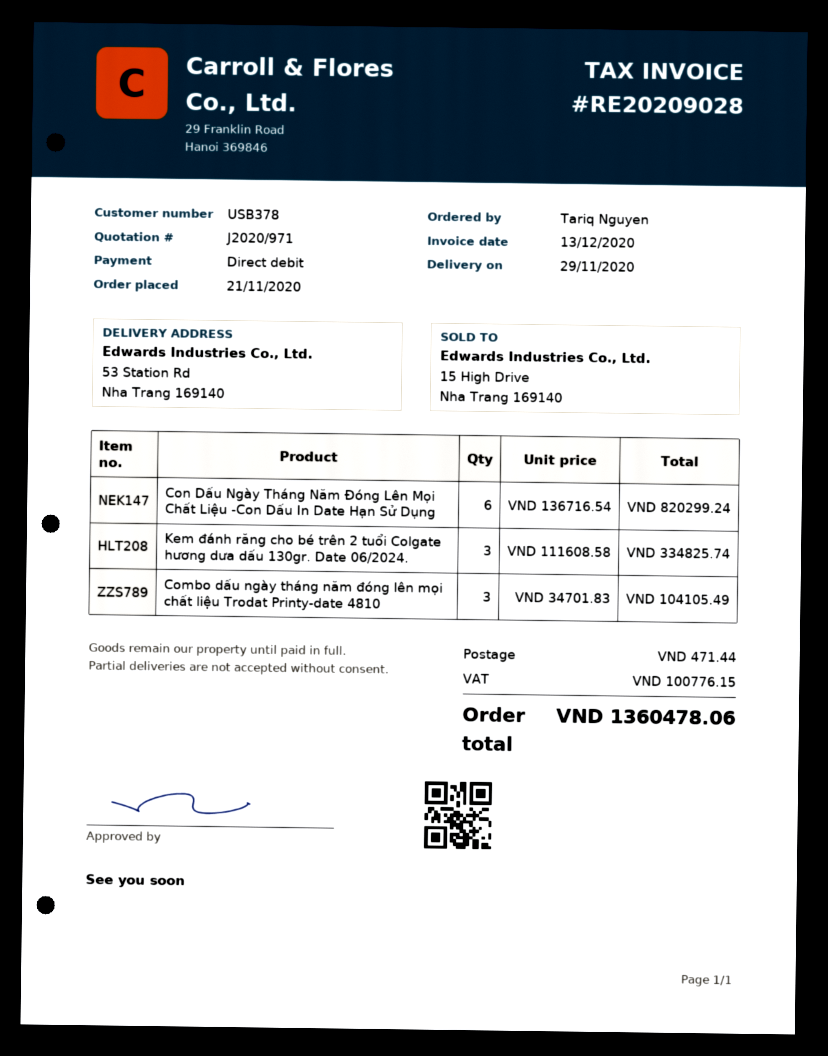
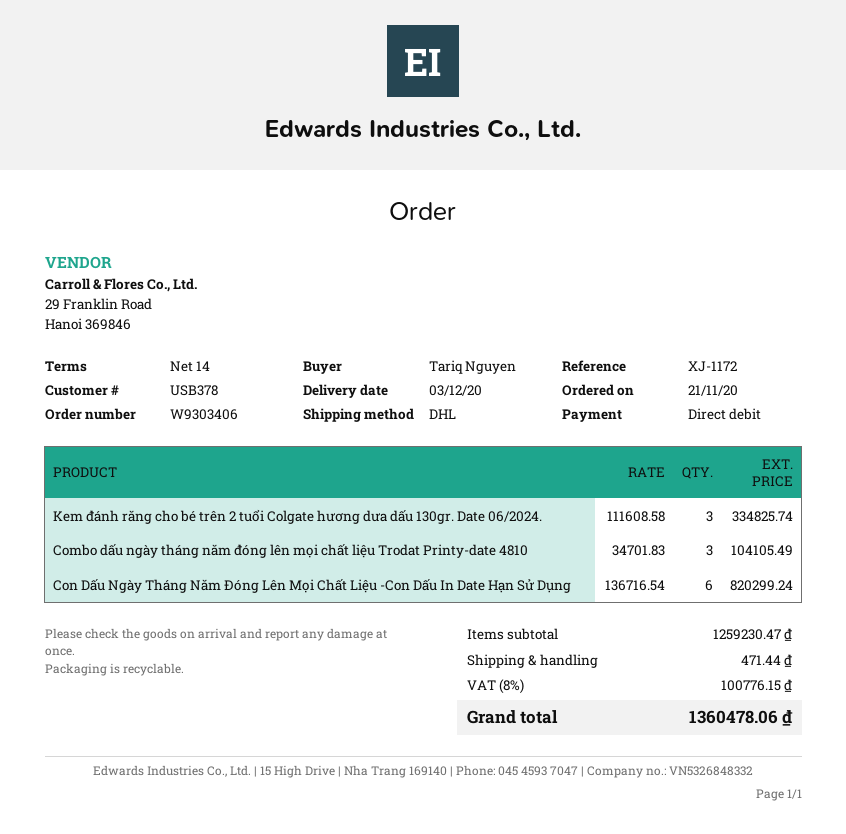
delivery date: 2020-11-29 -> 2020-12-03

